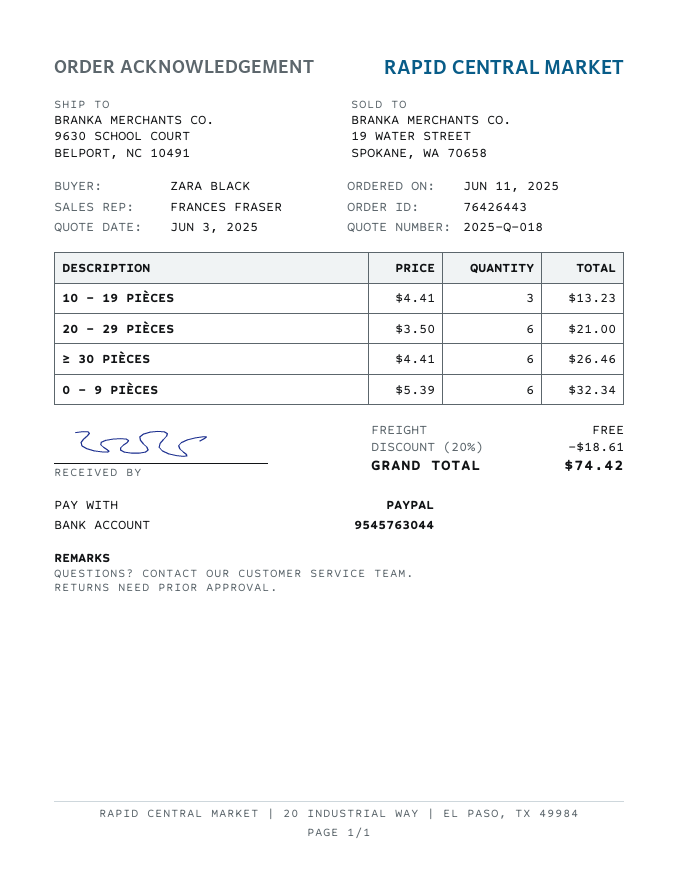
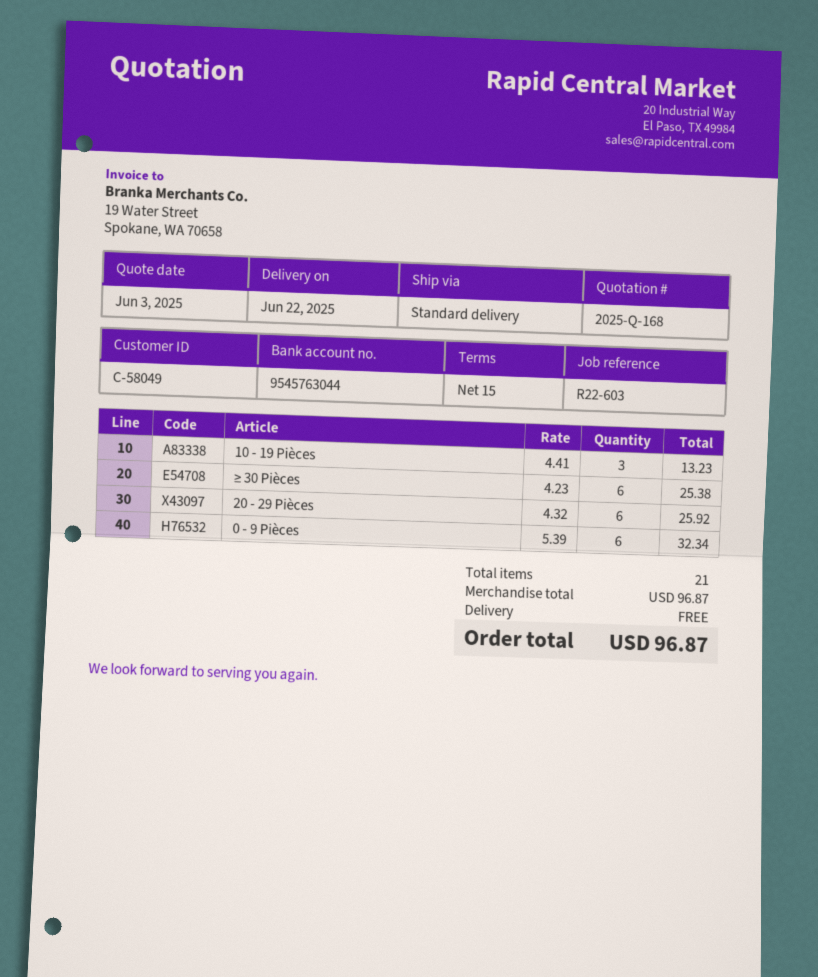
quote number: 2025-Q-018 -> 2025-Q-168
20 - 29 PIÈCES: 6 x 3.50 = 21.00 -> 6 x 4.32 = 25.92
≥ 30 PIÈCES: 6 x 4.41 = 26.46 -> 6 x 4.23 = 25.38
discount: 20% = 18.61 -> none
total: 74.42 -> 96.87

